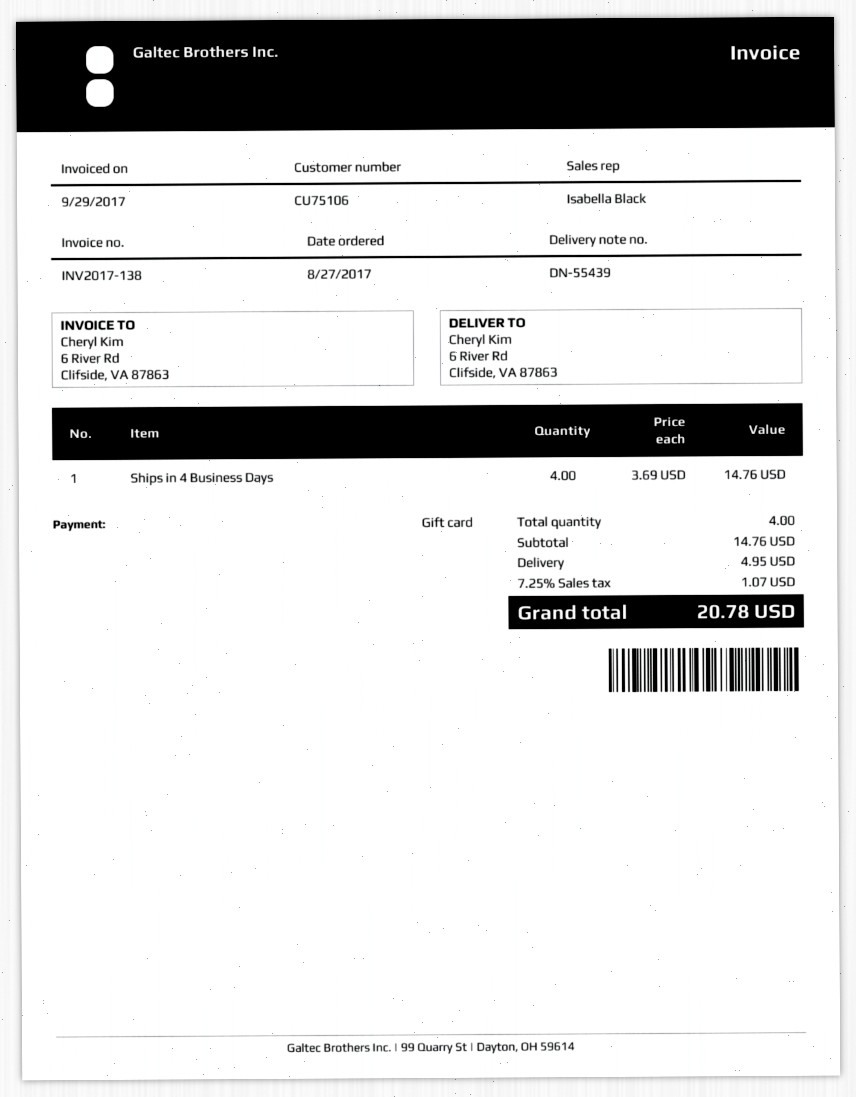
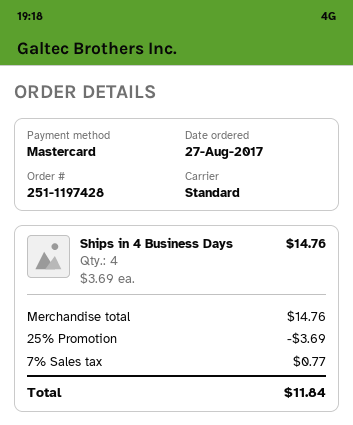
payment method: gift card -> Mastercard
discount: none -> 25% = 3.69
shipping: 4.95 -> none
tax: 7.25% = 1.07 -> 7% = 0.77
total: 20.78 -> 11.84

